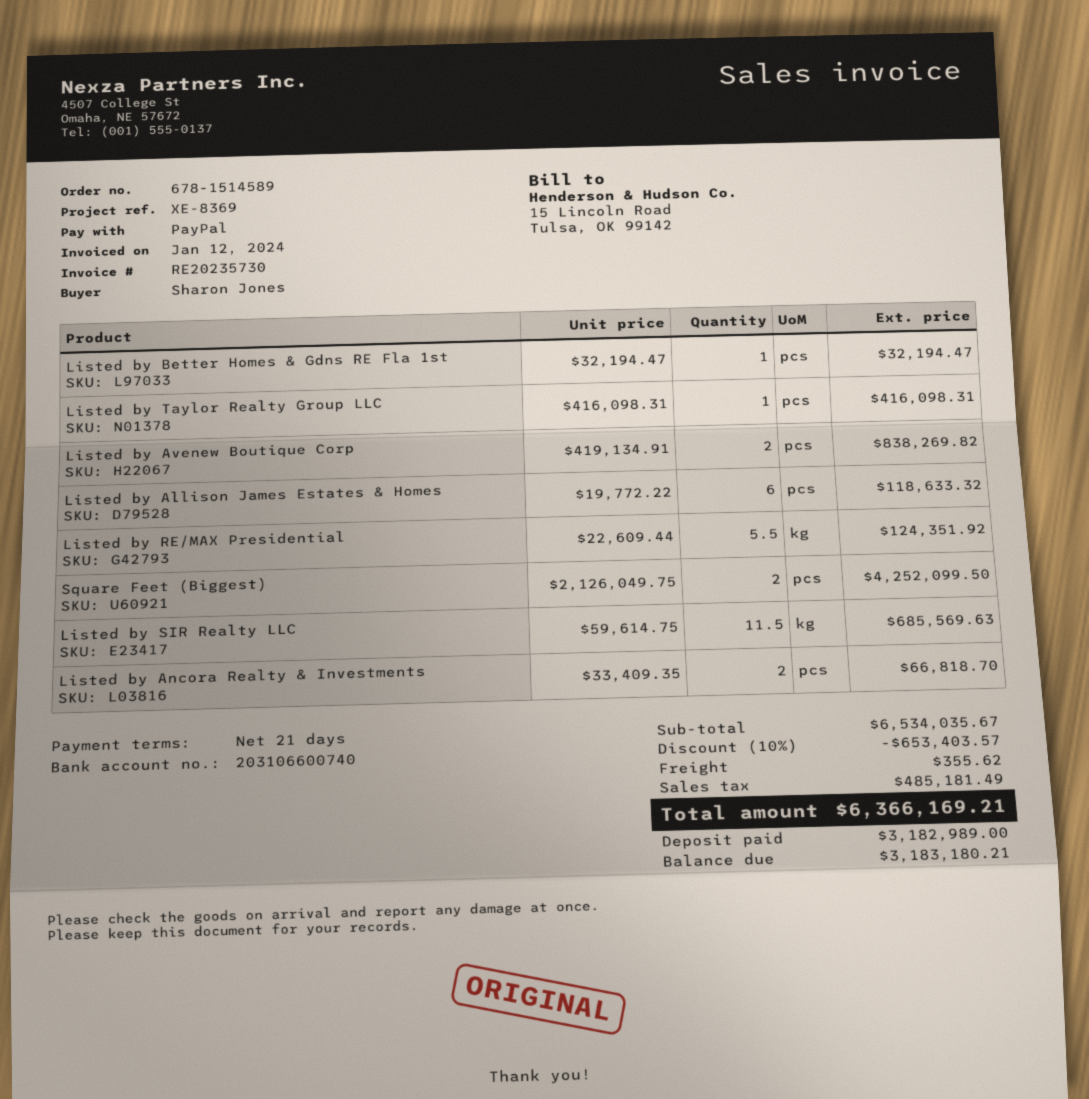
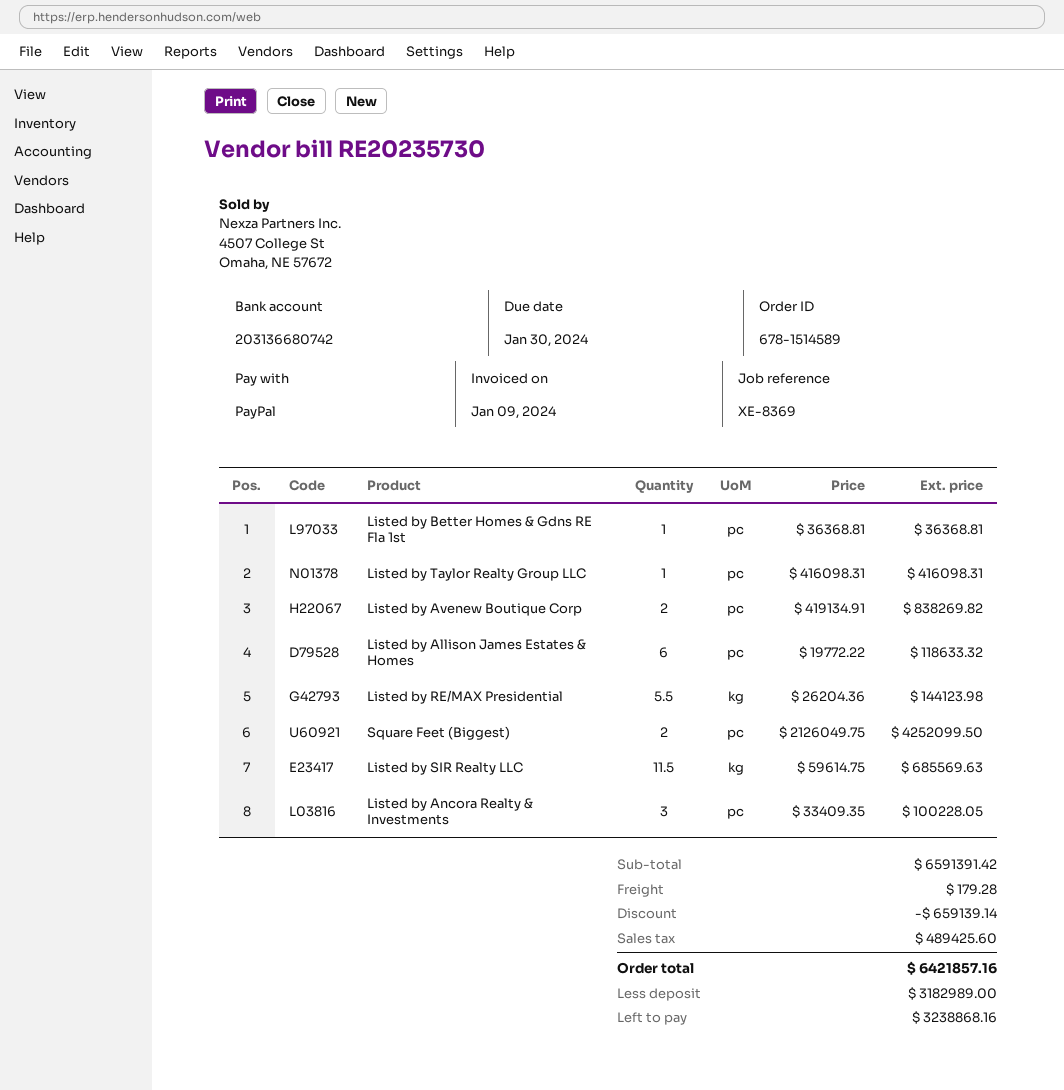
invoice date: 2024-01-12 -> 2024-01-09
bank account: 203106600740 -> 203136680742
Listed by Better Homes & Gdns RE Fla 1st: 1 x 32194.47 = 32194.47 -> 1 x 36368.81 = 36368.81
Listed by RE/MAX Presidential: 5.5 x 22609.44 = 124351.92 -> 5.5 x 26204.36 = 144123.98
Listed by Ancora Realty & Investments: 2 x 33409.35 = 66818.70 -> 3 x 33409.35 = 100228.05
subtotal: 6534035.67 -> 6591391.42
discount: 653403.57 -> 659139.14
shipping: 355.62 -> 179.28
tax: 485181.49 -> 489425.60
total: 6366169.21 -> 6421857.16
balance: 3183180.21 -> 3238868.16

